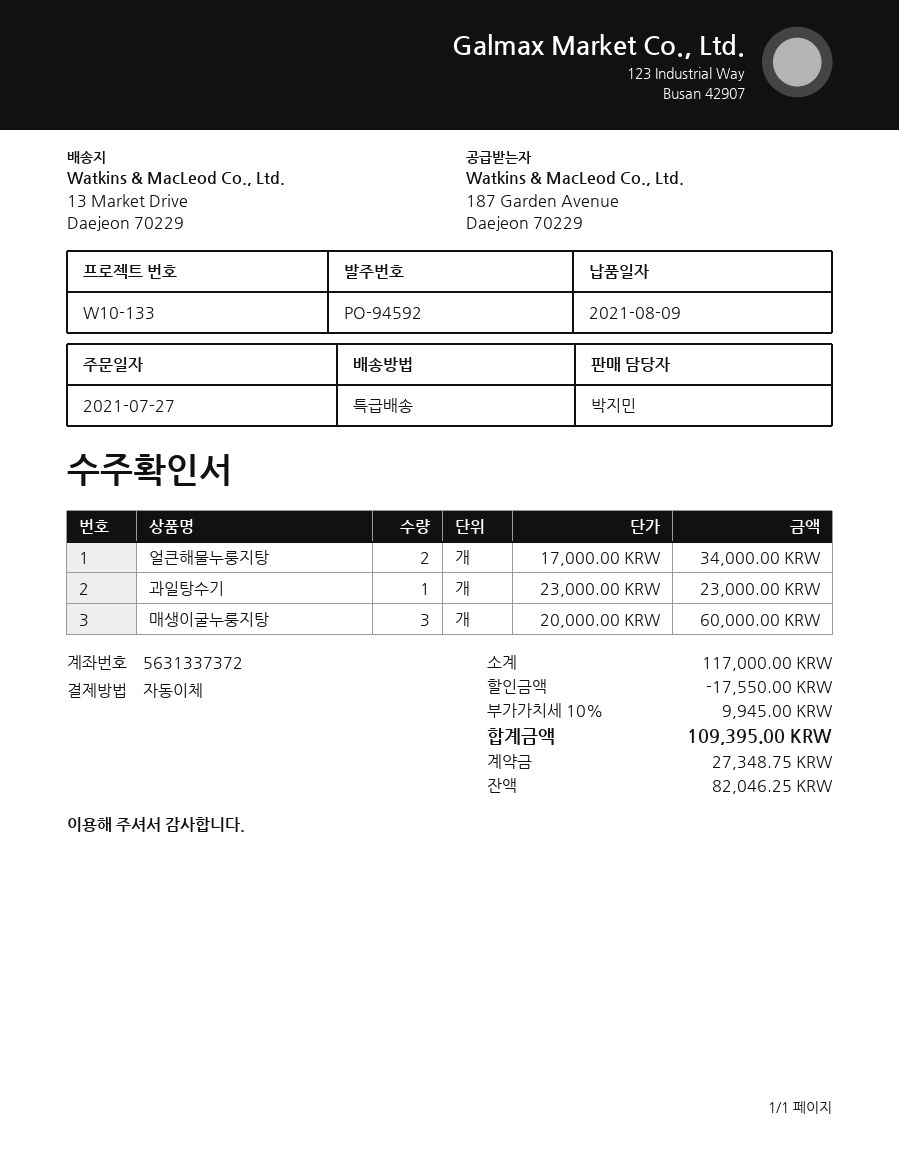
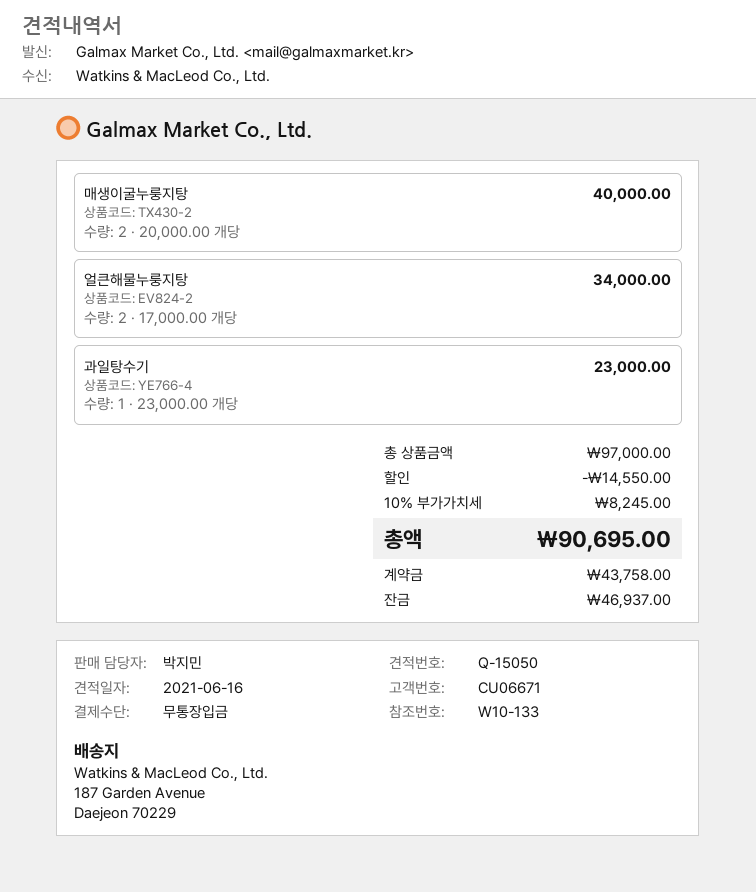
payment method: direct debit -> bank transfer
ship to: 13 Market Drive, Daejeon 70229 -> 187 Garden Avenue, Daejeon 70229
매생이굴누룽지탕: 3 x 20000.00 = 60000.00 -> 2 x 20000.00 = 40000.00
subtotal: 117000.00 -> 97000.00
discount: 17550.00 -> 14550.00
tax: 10% = 9945.00 -> 10% = 8245.00
total: 109395.00 -> 90695.00
deposit: 27348.75 -> 43758.00
balance: 82046.25 -> 46937.00

